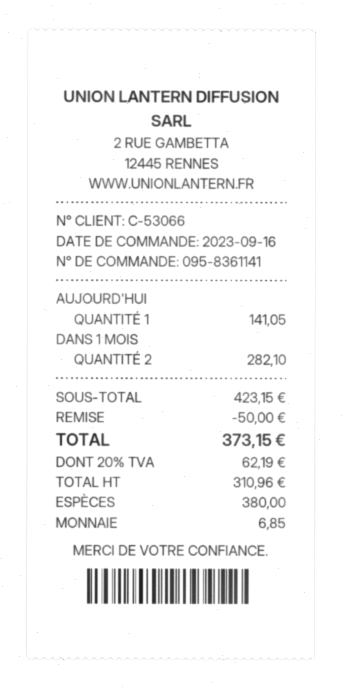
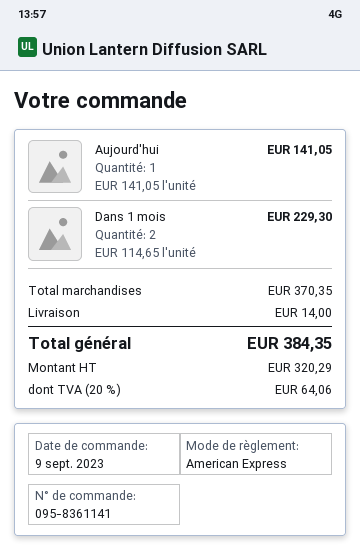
order date: 2023-09-16 -> 2023-09-09
payment method: cash -> American Express
DANS 1 MOIS: 2 for 282.10 -> 2 for 229.30
subtotal: 423.15 -> 370.35
discount: 50.00 -> none
shipping: none -> 14.00
net: 310.96 -> 320.29
tax: 20% = 62.19 -> 20% = 64.06
total: 373.15 -> 384.35

